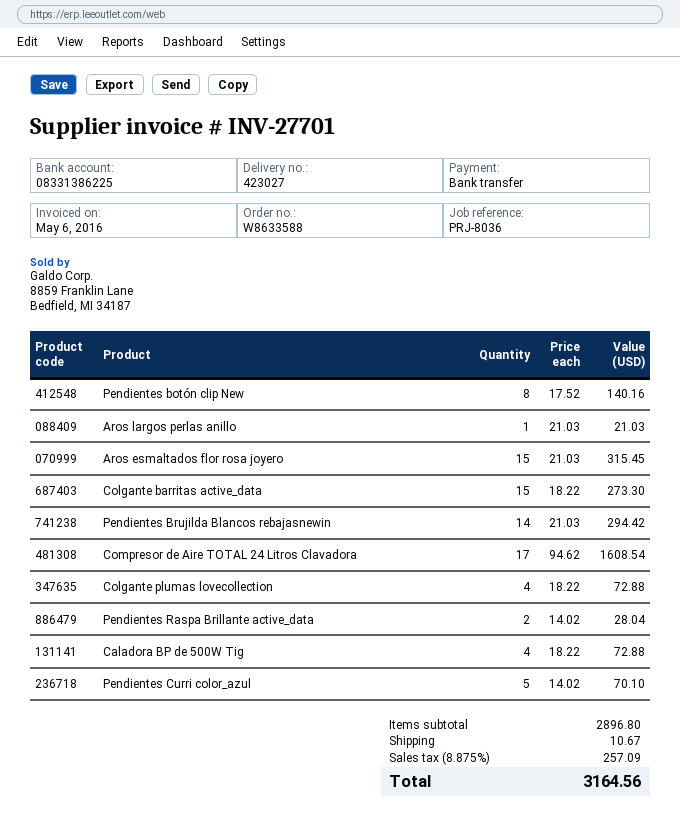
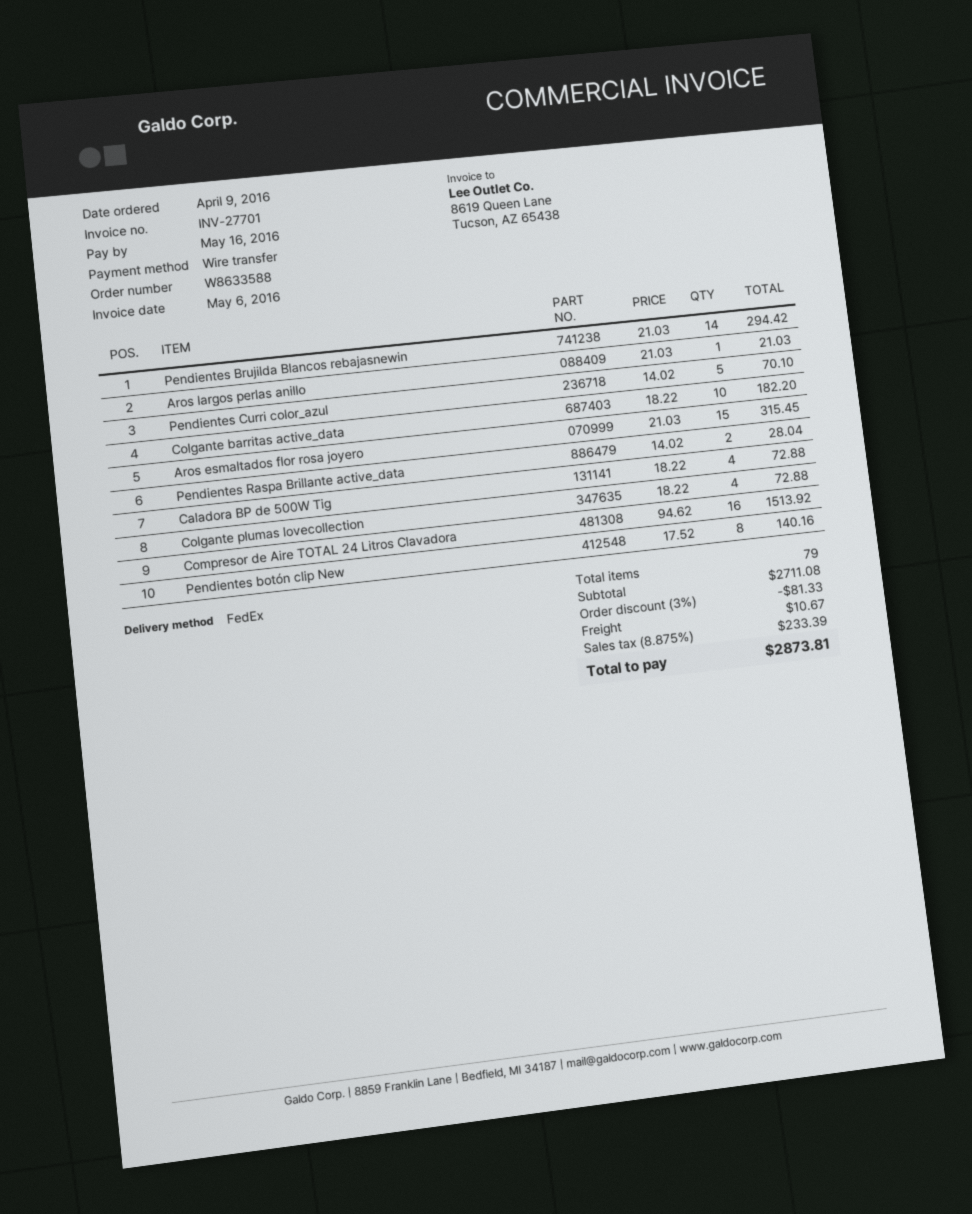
Colgante barritas active_data: 15 x 18.22 = 273.30 -> 10 x 18.22 = 182.20
Compresor de Aire TOTAL 24 Litros Clavadora: 17 x 94.62 = 1608.54 -> 16 x 94.62 = 1513.92
subtotal: 2896.80 -> 2711.08
discount: none -> 3% = 81.33
tax: 8.875% = 257.09 -> 8.875% = 233.39
total: 3164.56 -> 2873.81

